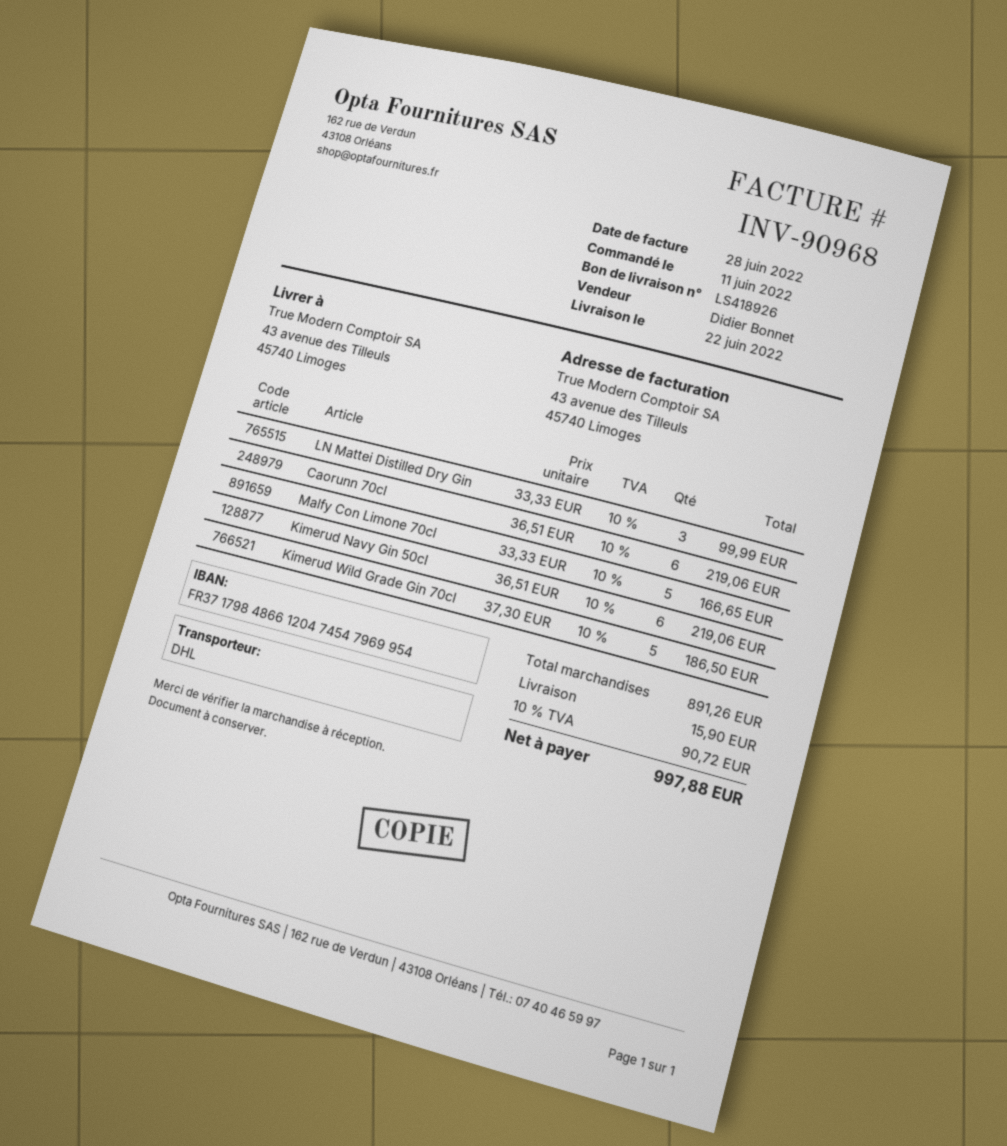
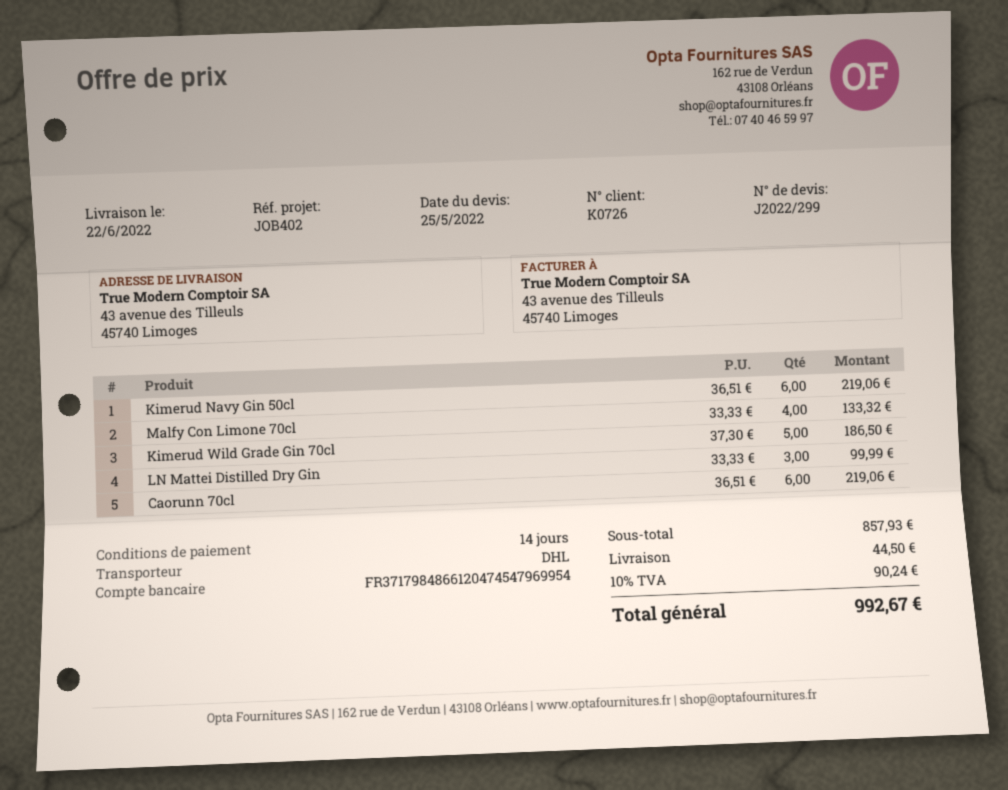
Malfy Con Limone 70cl: 5 x 33.33 = 166.65 -> 4 x 33.33 = 133.32
subtotal: 891.26 -> 857.93
shipping: 15.90 -> 44.50
tax: 10% = 90.72 -> 10% = 90.24
total: 997.88 -> 992.67

